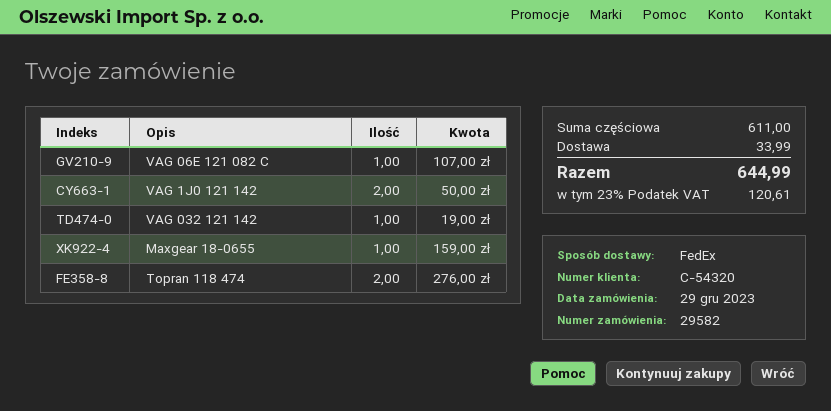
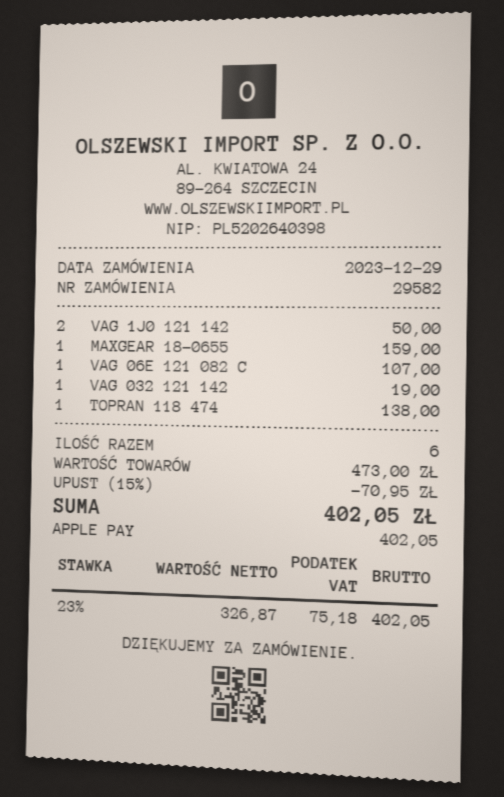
Topran 118 474: 2 for 276.00 -> 1 for 138.00
subtotal: 611.00 -> 473.00
discount: none -> 15% = 70.95
shipping: 33.99 -> none
tax: 23% = 120.61 -> 23% = 75.18
total: 644.99 -> 402.05

